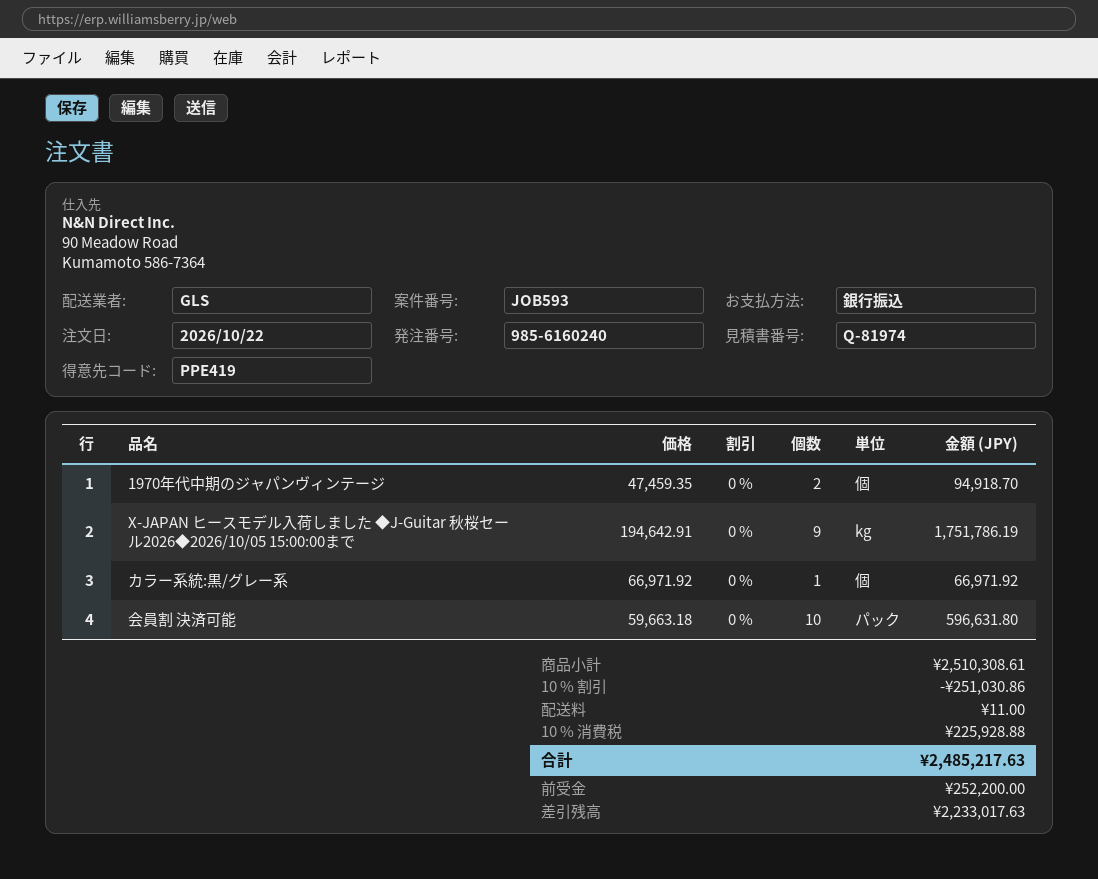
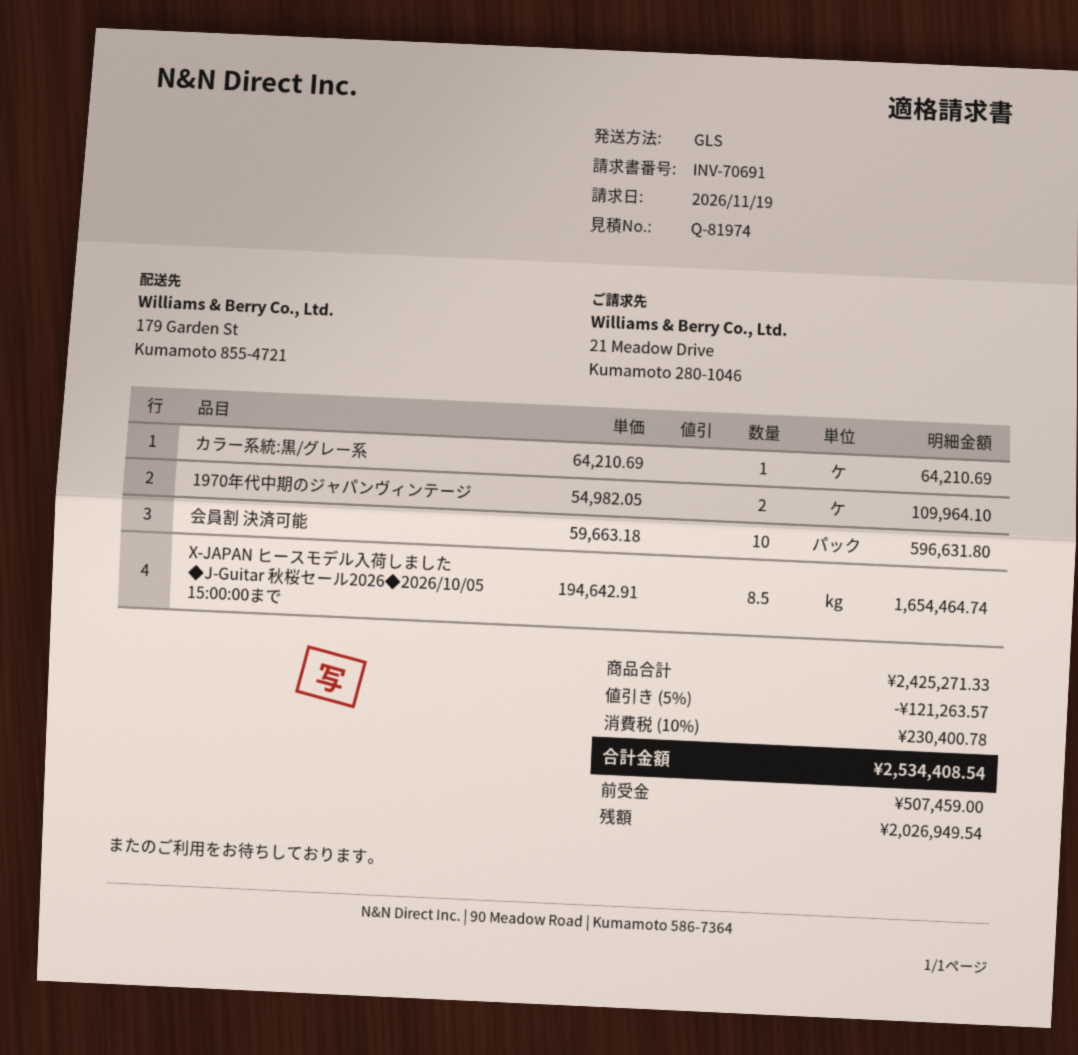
1970年代中期のジャパンヴィンテージ: 2 x 47459.35 = 94918.70 -> 2 x 54982.05 = 109964.10
X-JAPAN ヒースモデル入荷しました ◆J-Guitar 秋桜セール2026◆2026/10/05 15:00:00まで: 9 x 194642.91 = 1751786.19 -> 8.5 x 194642.91 = 1654464.74
カラー系統:黒/グレー系: 1 x 66971.92 = 66971.92 -> 1 x 64210.69 = 64210.69
subtotal: 2510308.61 -> 2425271.33
discount: 10% = 251030.86 -> 5% = 121263.57
shipping: 11.00 -> none
tax: 10% = 225928.88 -> 10% = 230400.78
total: 2485217.63 -> 2534408.54
deposit: 252200.00 -> 507459.00
balance: 2233017.63 -> 2026949.54

